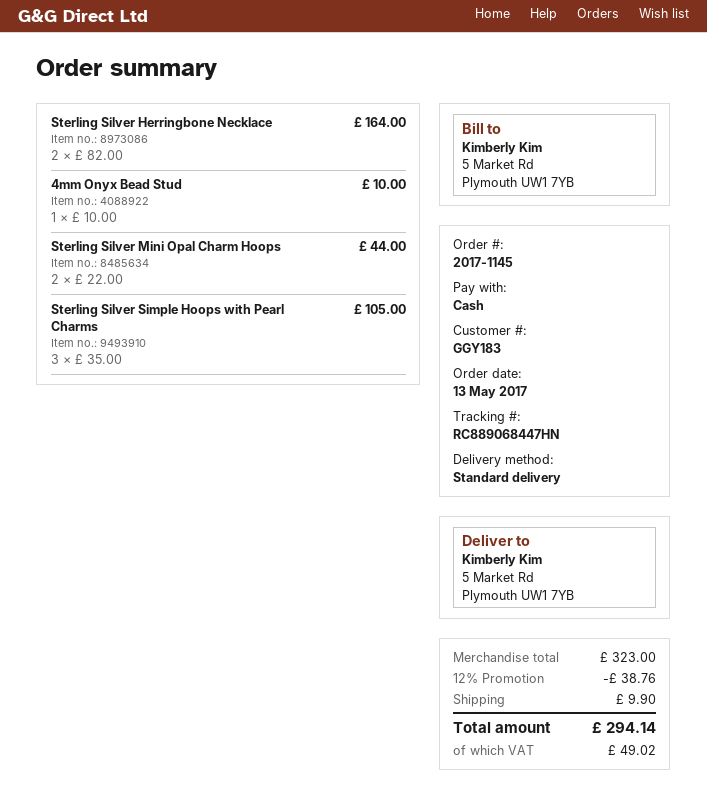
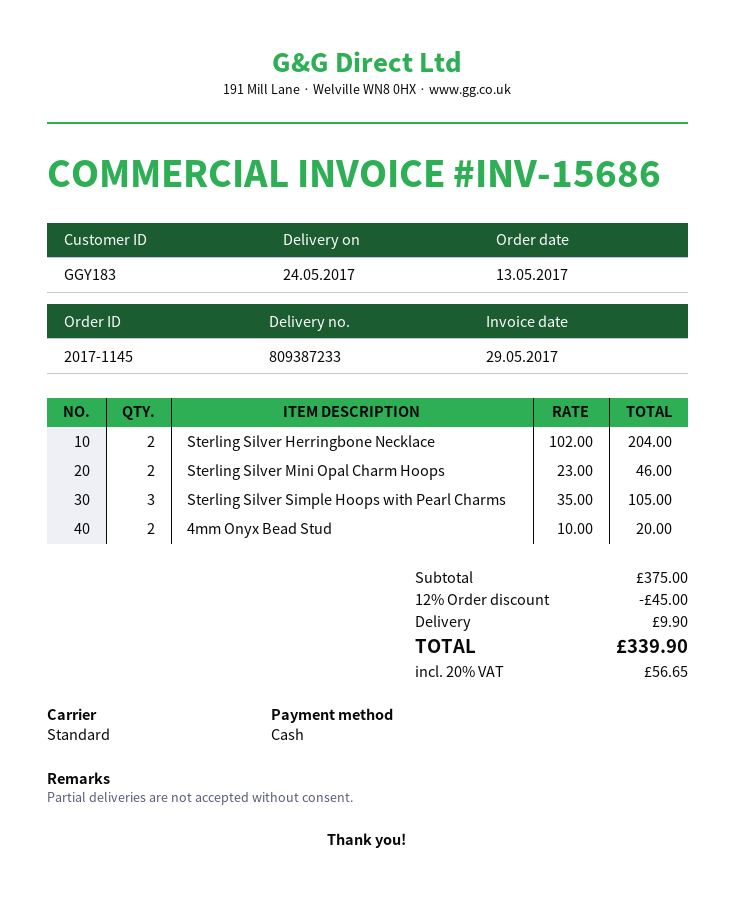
Sterling Silver Herringbone Necklace: 2 x 82.00 = 164.00 -> 2 x 102.00 = 204.00
4mm Onyx Bead Stud: 1 x 10.00 = 10.00 -> 2 x 10.00 = 20.00
Sterling Silver Mini Opal Charm Hoops: 2 x 22.00 = 44.00 -> 2 x 23.00 = 46.00
subtotal: 323.00 -> 375.00
discount: 12% = 38.76 -> 12% = 45.00
tax: 49.02 -> 56.65
total: 294.14 -> 339.90

